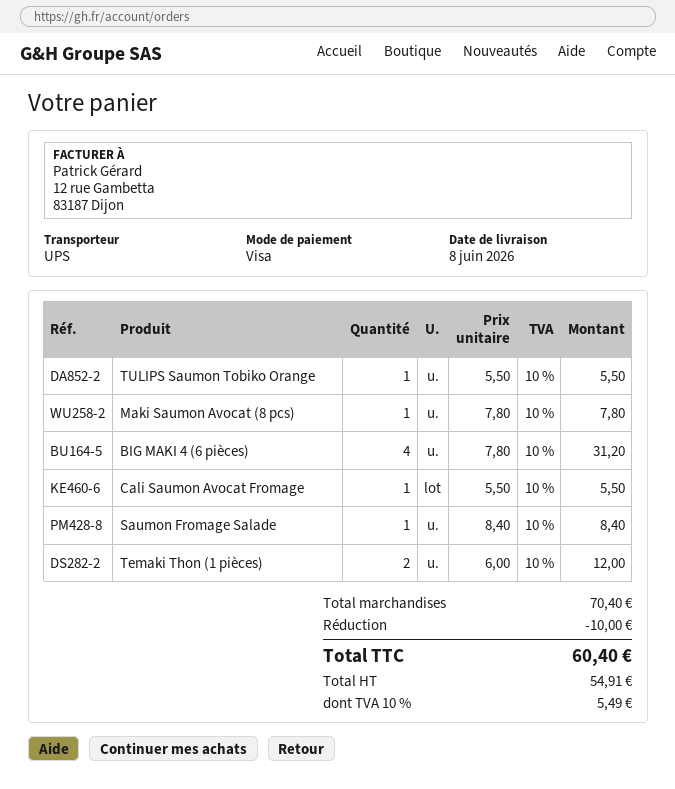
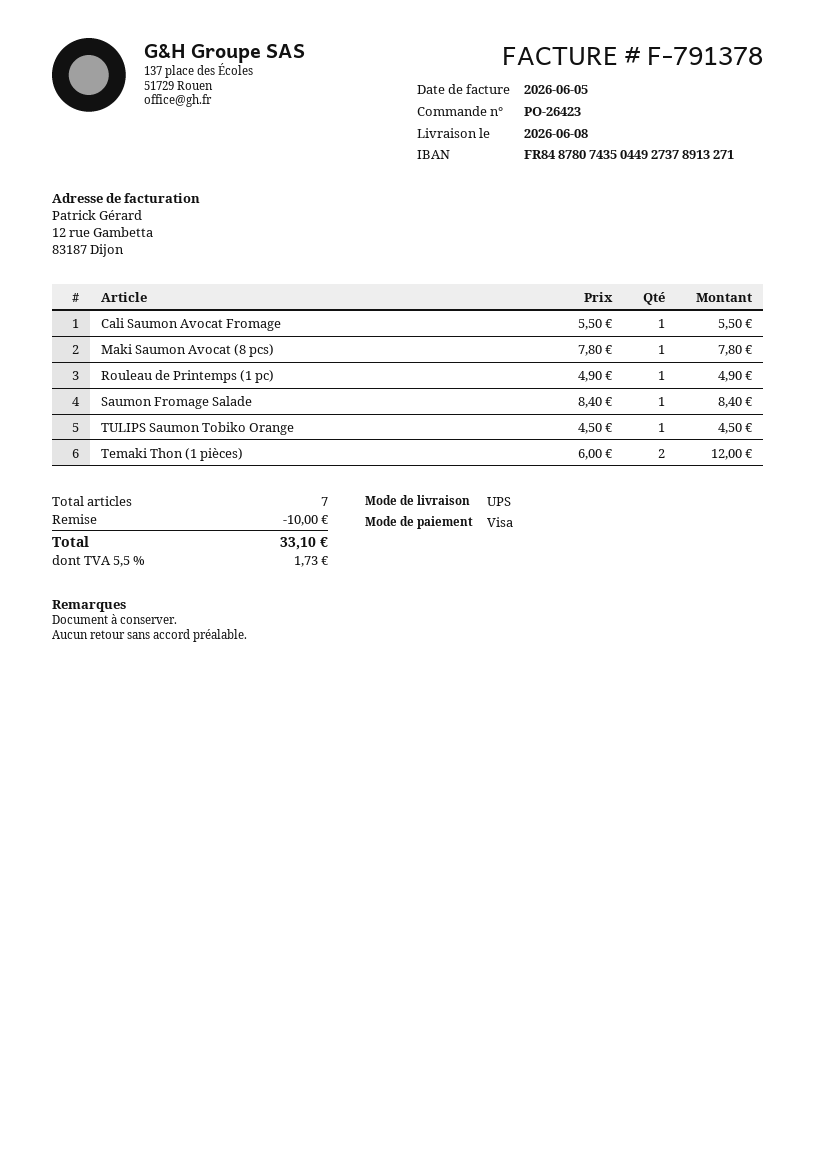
TULIPS Saumon Tobiko Orange: 1 x 5.50 = 5.50 -> 1 x 4.50 = 4.50
BIG MAKI 4 (6 pièces): 4 x 7.80 = 31.20 -> none
Rouleau de Printemps (1 pc): none -> 1 x 4.90 = 4.90
tax: 10% = 5.49 -> 5.5% = 1.73
total: 60.40 -> 33.10

